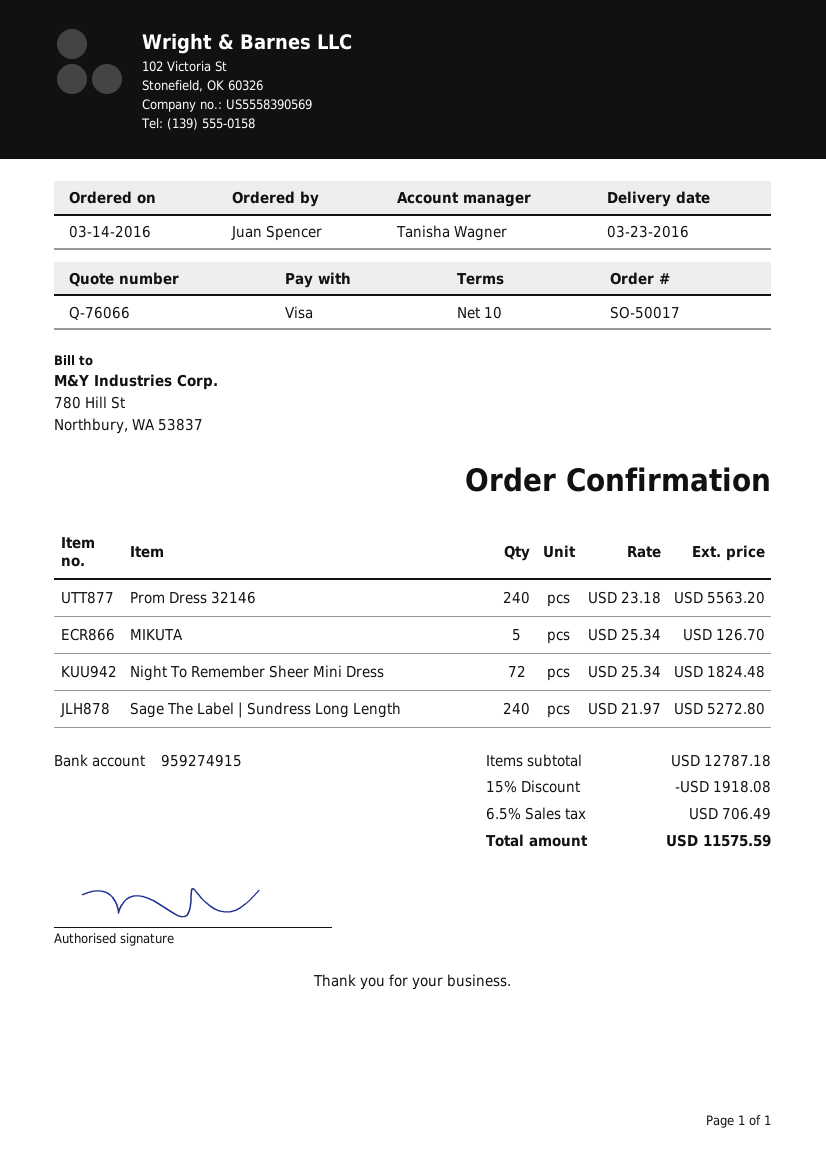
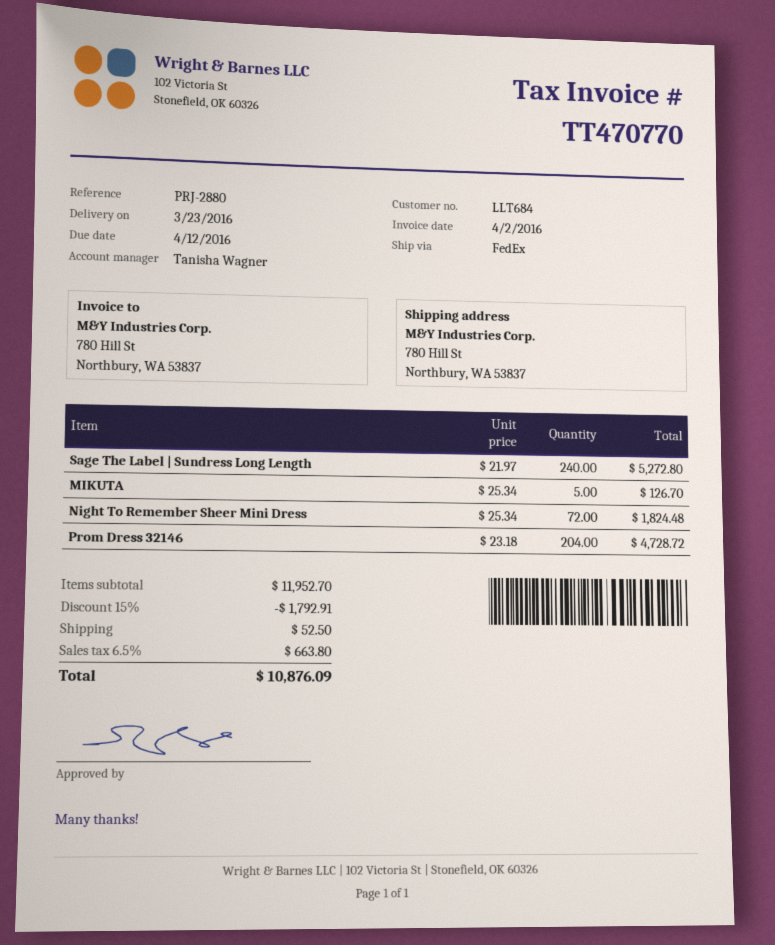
Prom Dress 32146: 240 x 23.18 = 5563.20 -> 204 x 23.18 = 4728.72
subtotal: 12787.18 -> 11952.70
discount: 15% = 1918.08 -> 15% = 1792.91
shipping: none -> 52.50
tax: 6.5% = 706.49 -> 6.5% = 663.80
total: 11575.59 -> 10876.09

